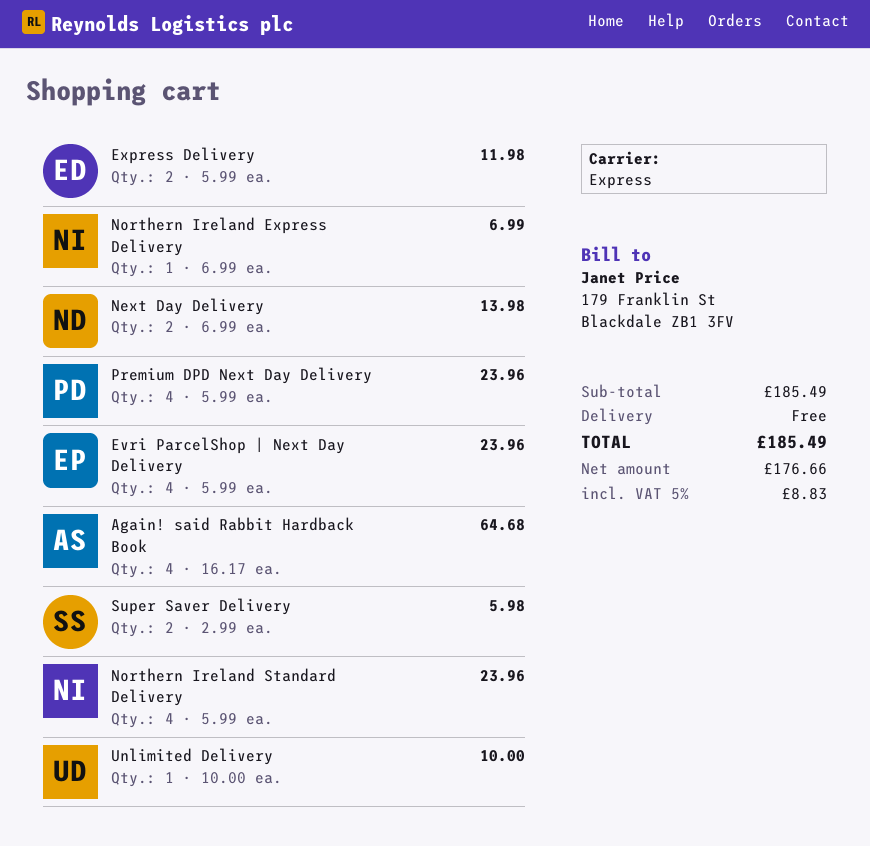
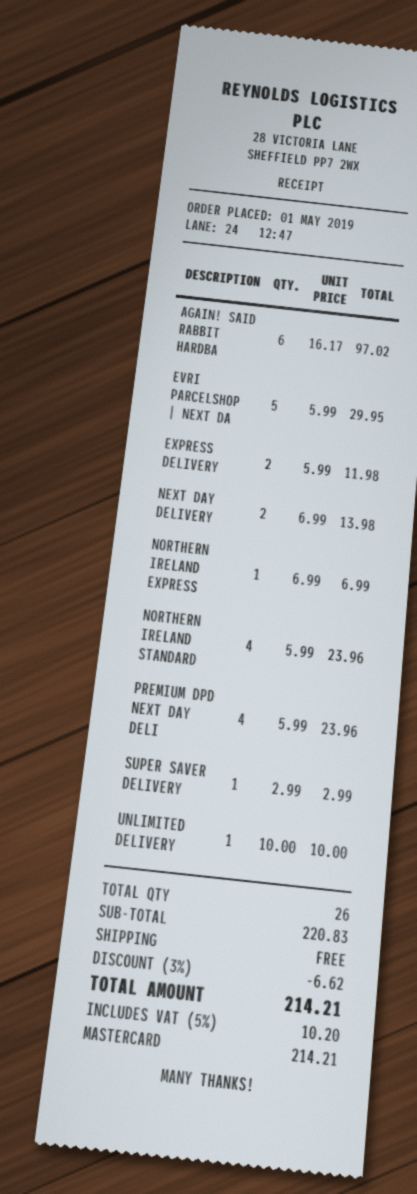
Evri ParcelShop | Next Day Delivery: 4 x 5.99 = 23.96 -> 5 x 5.99 = 29.95
Again! said Rabbit Hardback Book: 4 x 16.17 = 64.68 -> 6 x 16.17 = 97.02
Super Saver Delivery: 2 x 2.99 = 5.98 -> 1 x 2.99 = 2.99
subtotal: 185.49 -> 220.83
discount: none -> 3% = 6.62
tax: 5% = 8.83 -> 5% = 10.20
total: 185.49 -> 214.21

